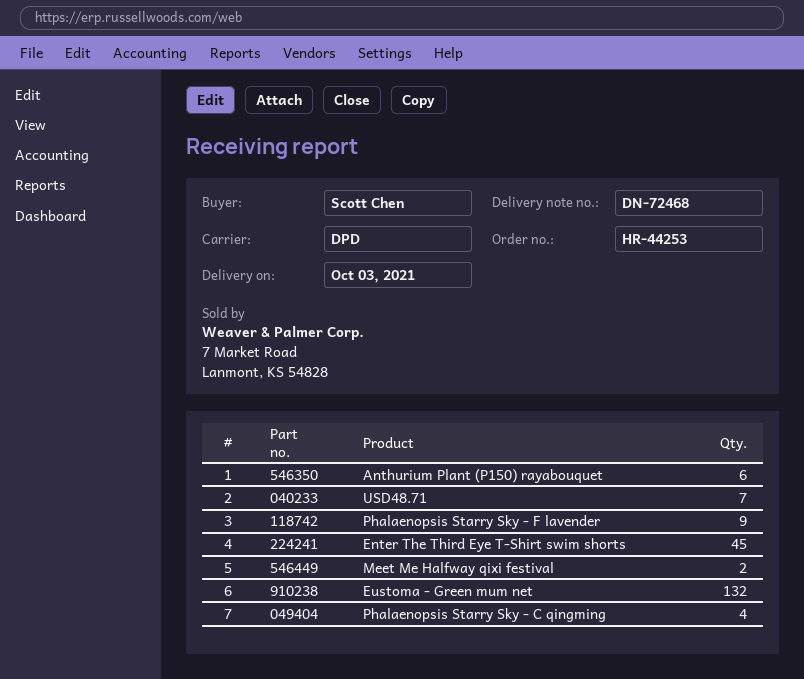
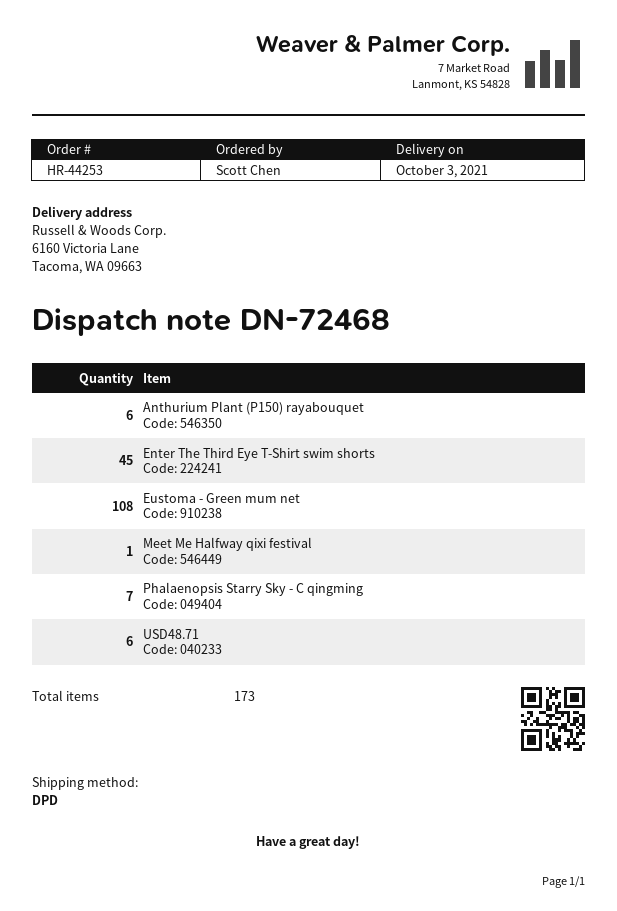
USD48.71: 7 -> 6
Phalaenopsis Starry Sky - F lavender: 9 -> none
Meet Me Halfway qixi festival: 2 -> 1
Eustoma - Green mum net: 132 -> 108
Phalaenopsis Starry Sky - C qingming: 4 -> 7

